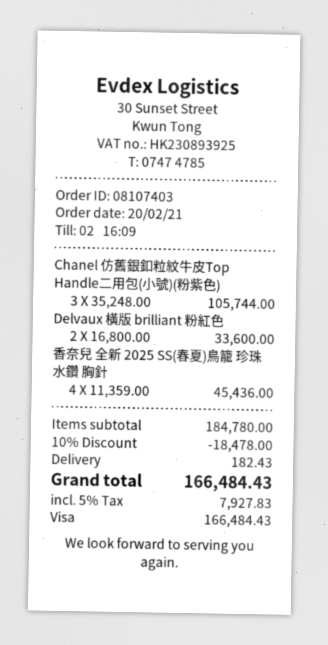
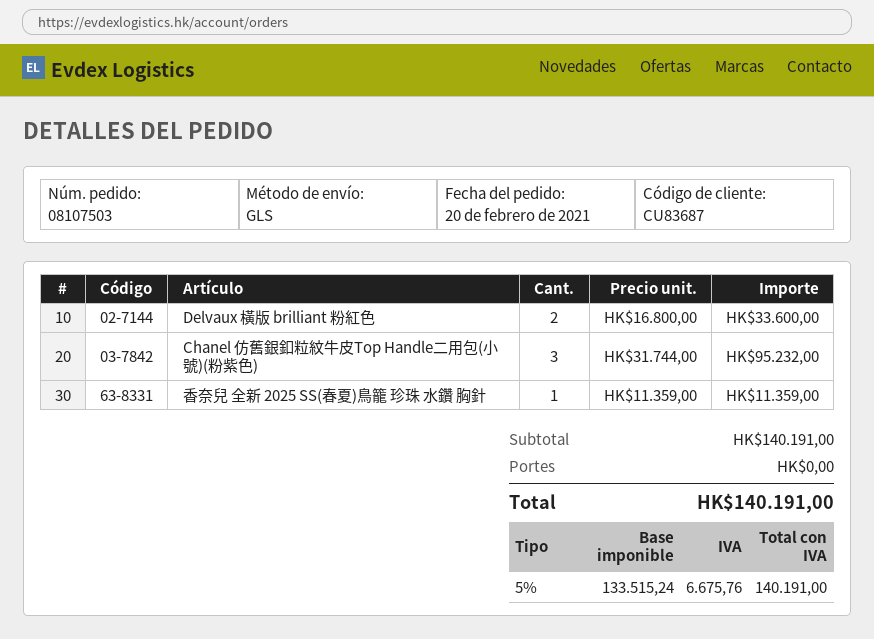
order number: 08107403 -> 08107503
Chanel 仿舊銀釦粒紋牛皮Top Handle二用包(小號)(粉紫色): 3 x 35248.00 = 105744.00 -> 3 x 31744.00 = 95232.00
香奈兒 全新 2025 SS(春夏)鳥籠 珍珠 水鑽 胸針: 4 x 11359.00 = 45436.00 -> 1 x 11359.00 = 11359.00
subtotal: 184780.00 -> 140191.00
discount: 10% = 18478.00 -> none
shipping: 182.43 -> 0.00
tax: 5% = 7927.83 -> 5% = 6675.76
total: 166484.43 -> 140191.00

